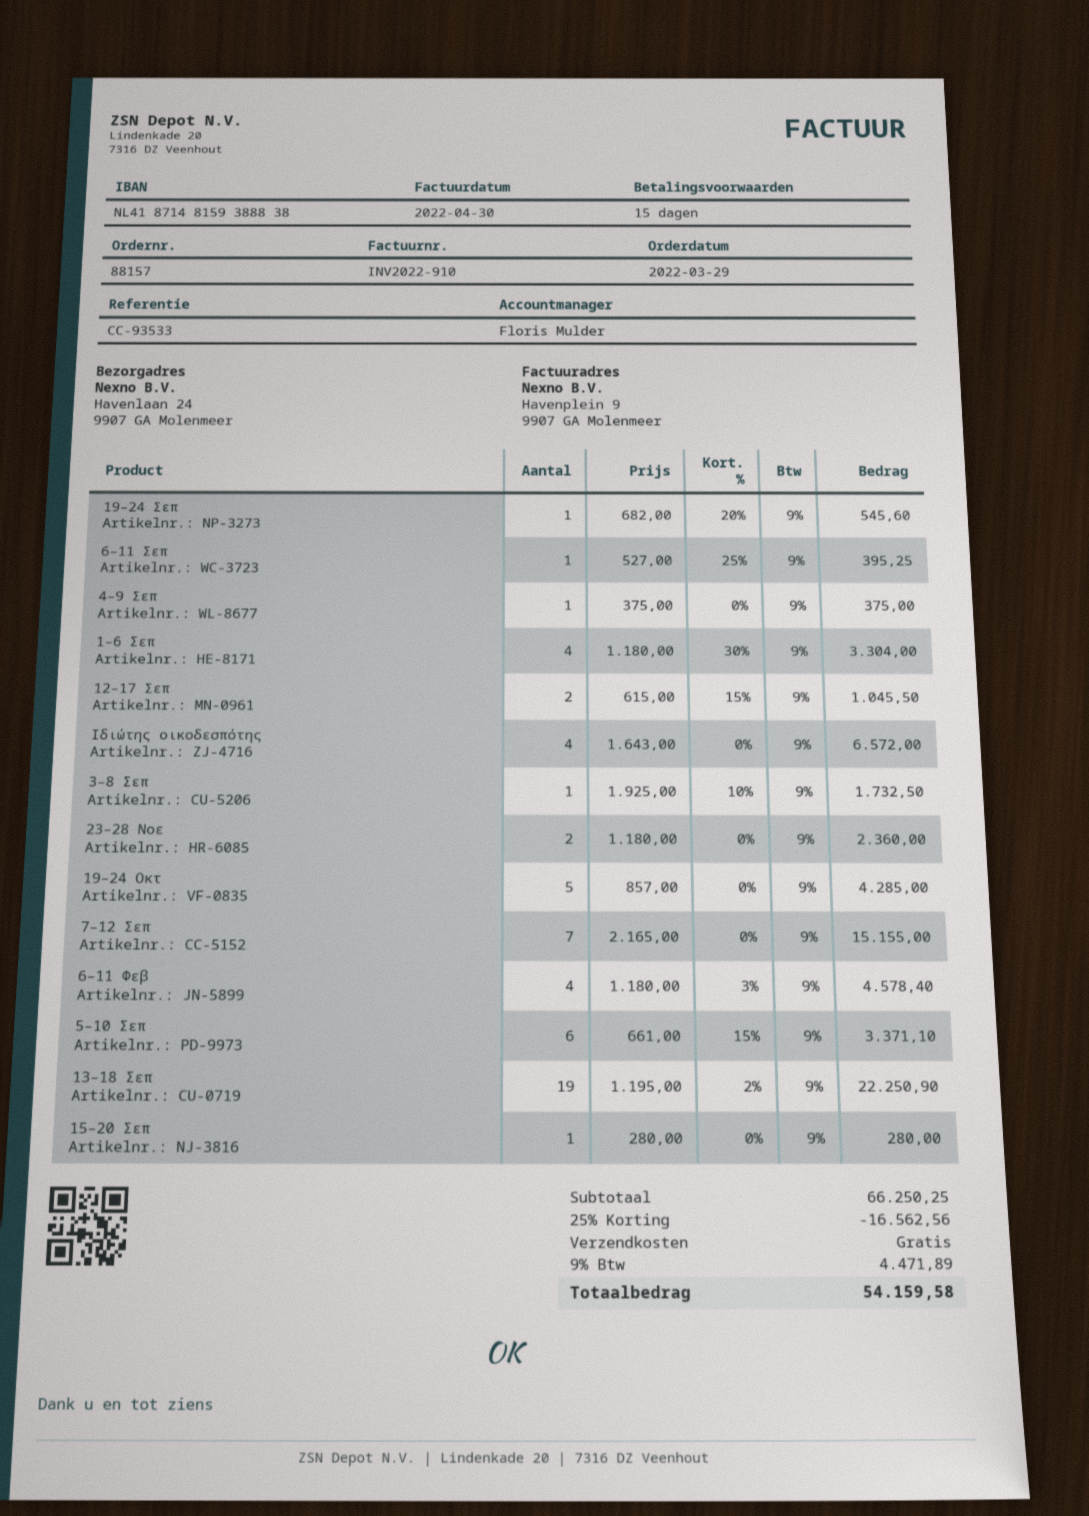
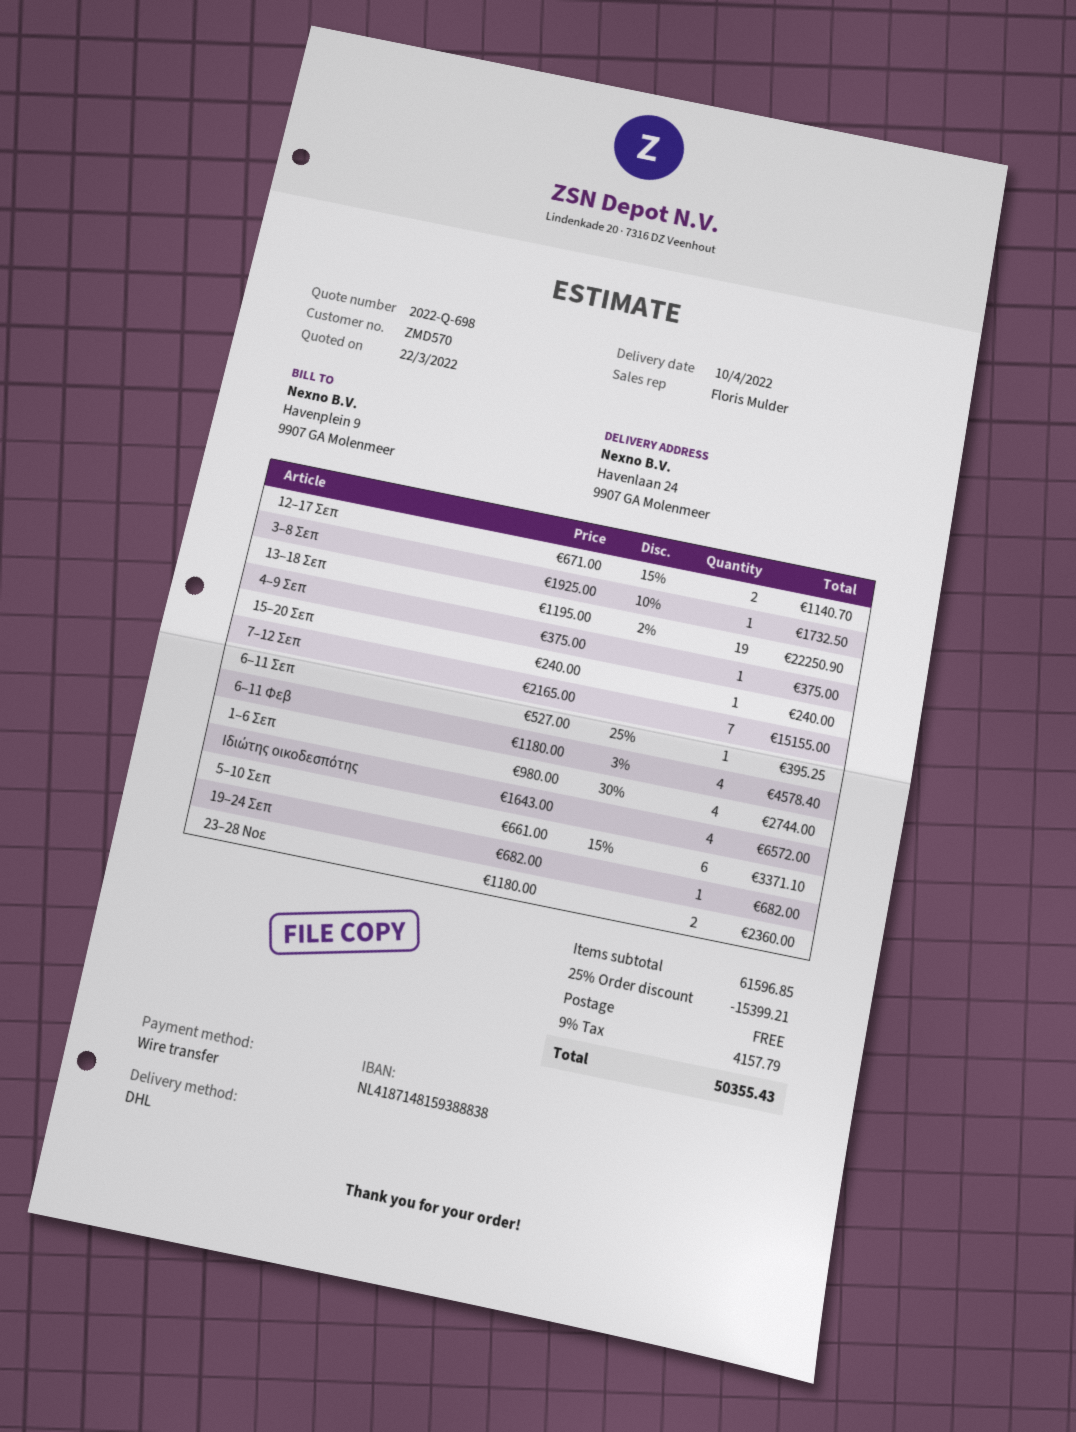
19–24 Σεπ: 1 x 682.00 - 20% = 545.60 -> 1 x 682.00 = 682.00
1–6 Σεπ: 4 x 1180.00 - 30% = 3304.00 -> 4 x 980.00 - 30% = 2744.00
12–17 Σεπ: 2 x 615.00 - 15% = 1045.50 -> 2 x 671.00 - 15% = 1140.70
19–24 Οκτ: 5 x 857.00 = 4285.00 -> none
15–20 Σεπ: 1 x 280.00 = 280.00 -> 1 x 240.00 = 240.00
subtotal: 66250.25 -> 61596.85
discount: 25% = 16562.56 -> 25% = 15399.21
tax: 9% = 4471.89 -> 9% = 4157.79
total: 54159.58 -> 50355.43

